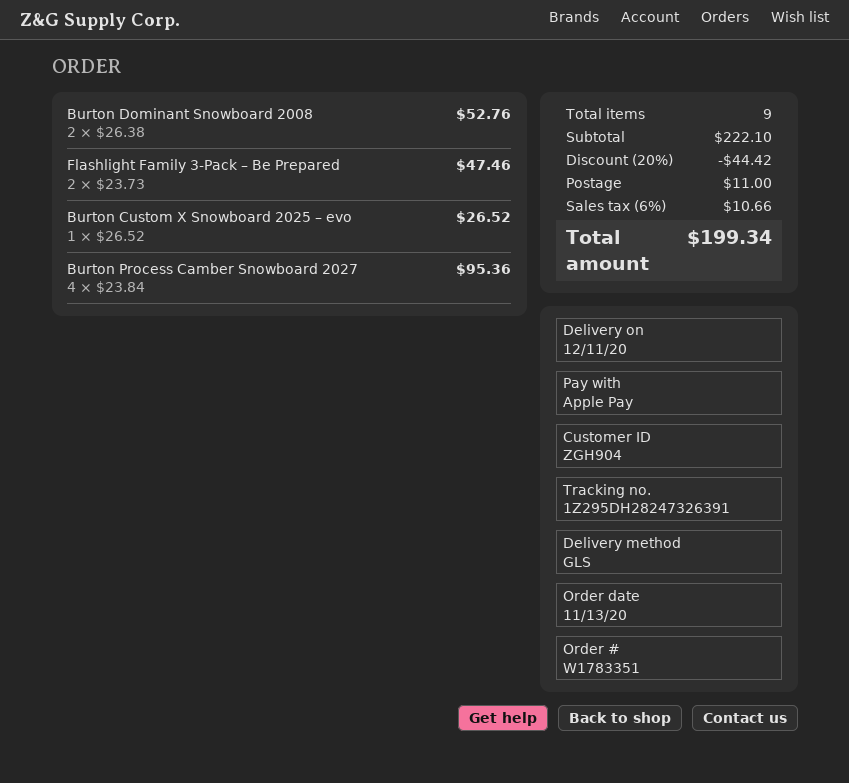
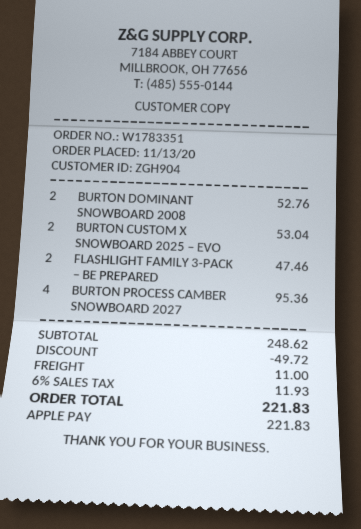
Burton Custom X Snowboard 2025 – evo: 1 for 26.52 -> 2 for 53.04
subtotal: 222.10 -> 248.62
discount: 44.42 -> 49.72
tax: 6% = 10.66 -> 6% = 11.93
total: 199.34 -> 221.83

